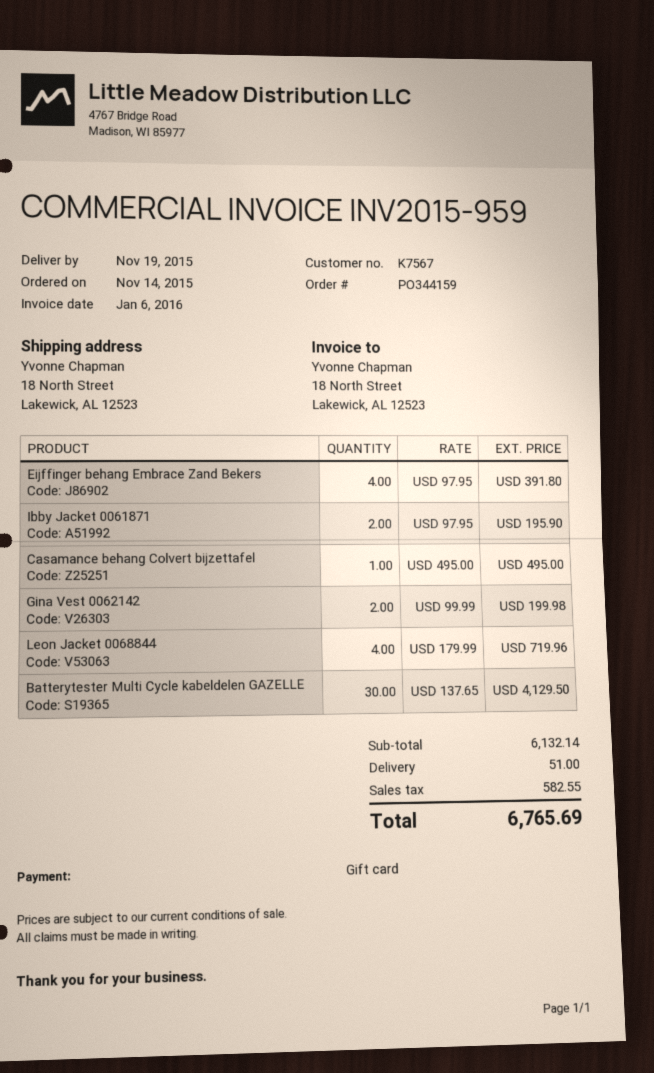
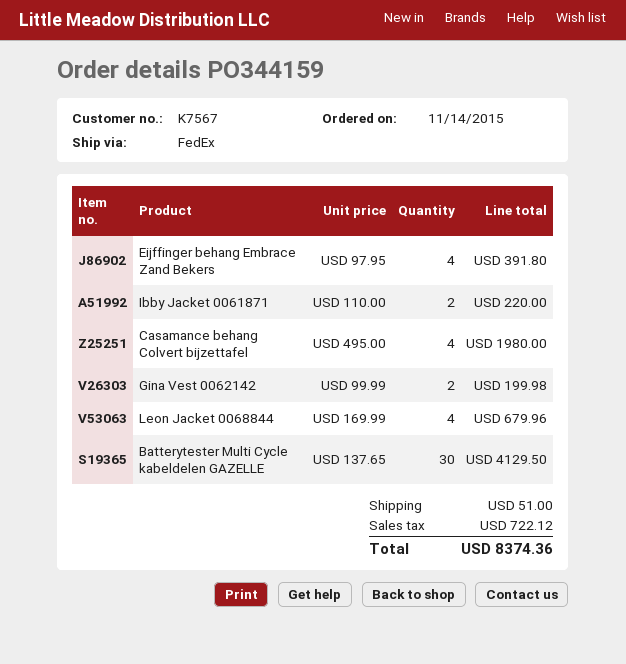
Ibby Jacket 0061871: 2 x 97.95 = 195.90 -> 2 x 110.00 = 220.00
Casamance behang Colvert bijzettafel: 1 x 495.00 = 495.00 -> 4 x 495.00 = 1980.00
Leon Jacket 0068844: 4 x 179.99 = 719.96 -> 4 x 169.99 = 679.96
tax: 582.55 -> 722.12
total: 6765.69 -> 8374.36

